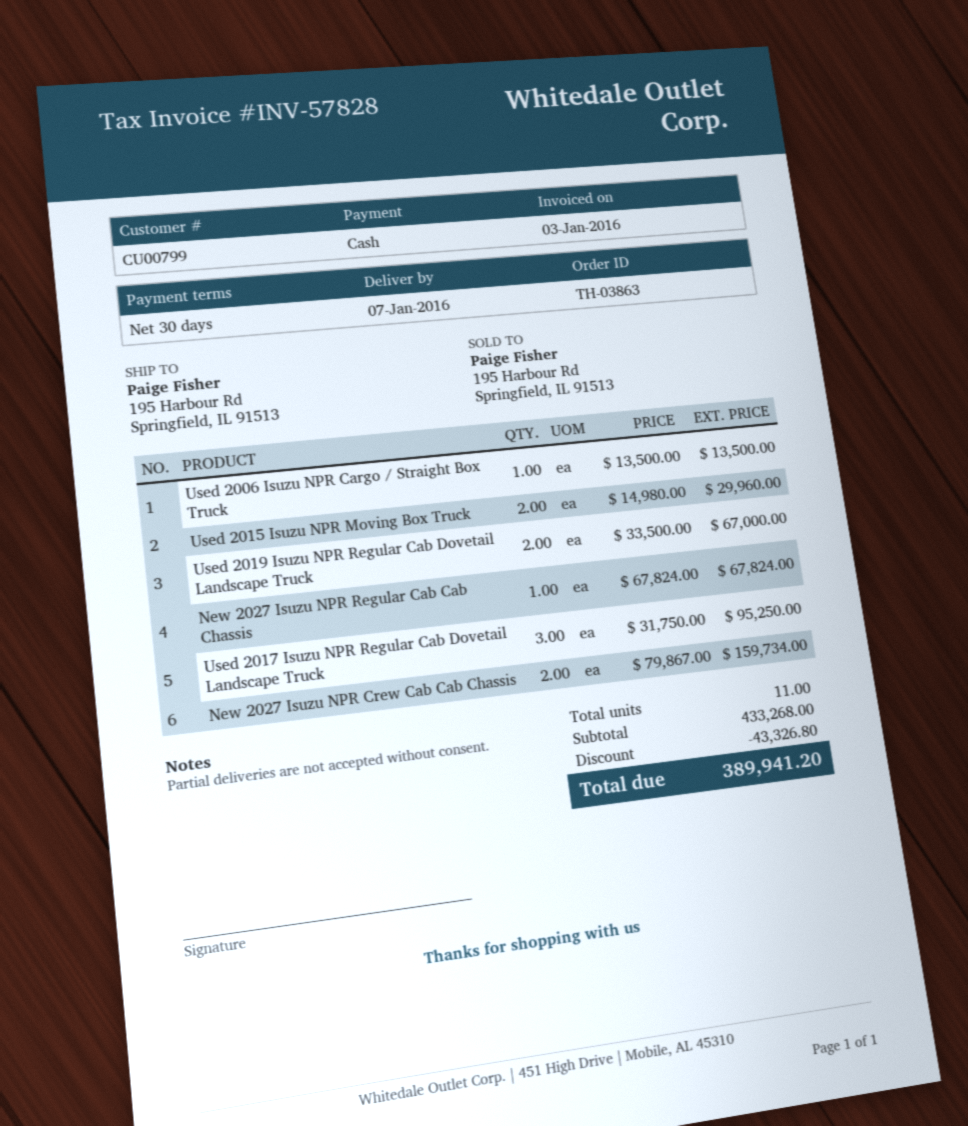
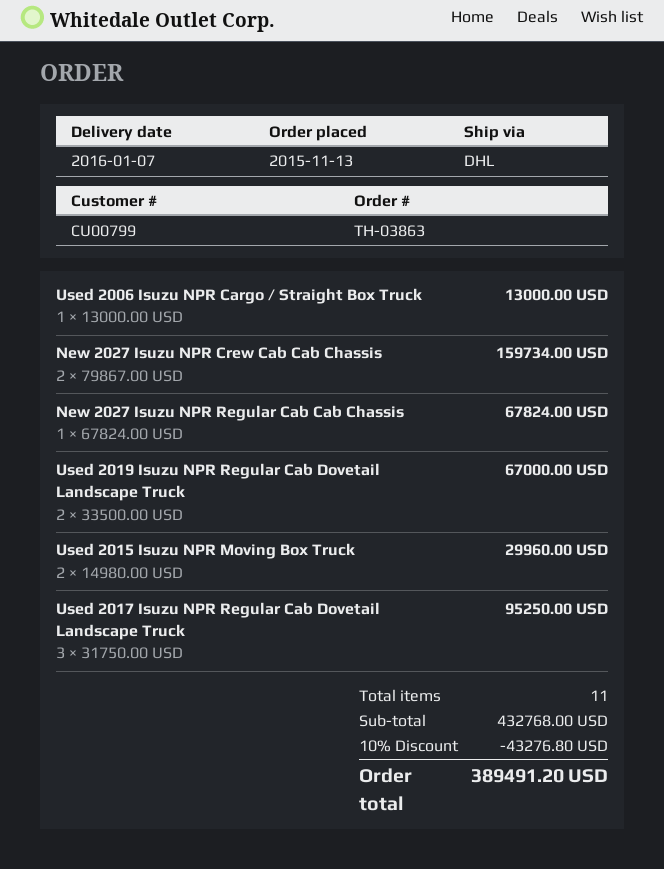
Used 2006 Isuzu NPR Cargo / Straight Box Truck: 1 x 13500.00 = 13500.00 -> 1 x 13000.00 = 13000.00
subtotal: 433268.00 -> 432768.00
discount: 43326.80 -> 43276.80
total: 389941.20 -> 389491.20

